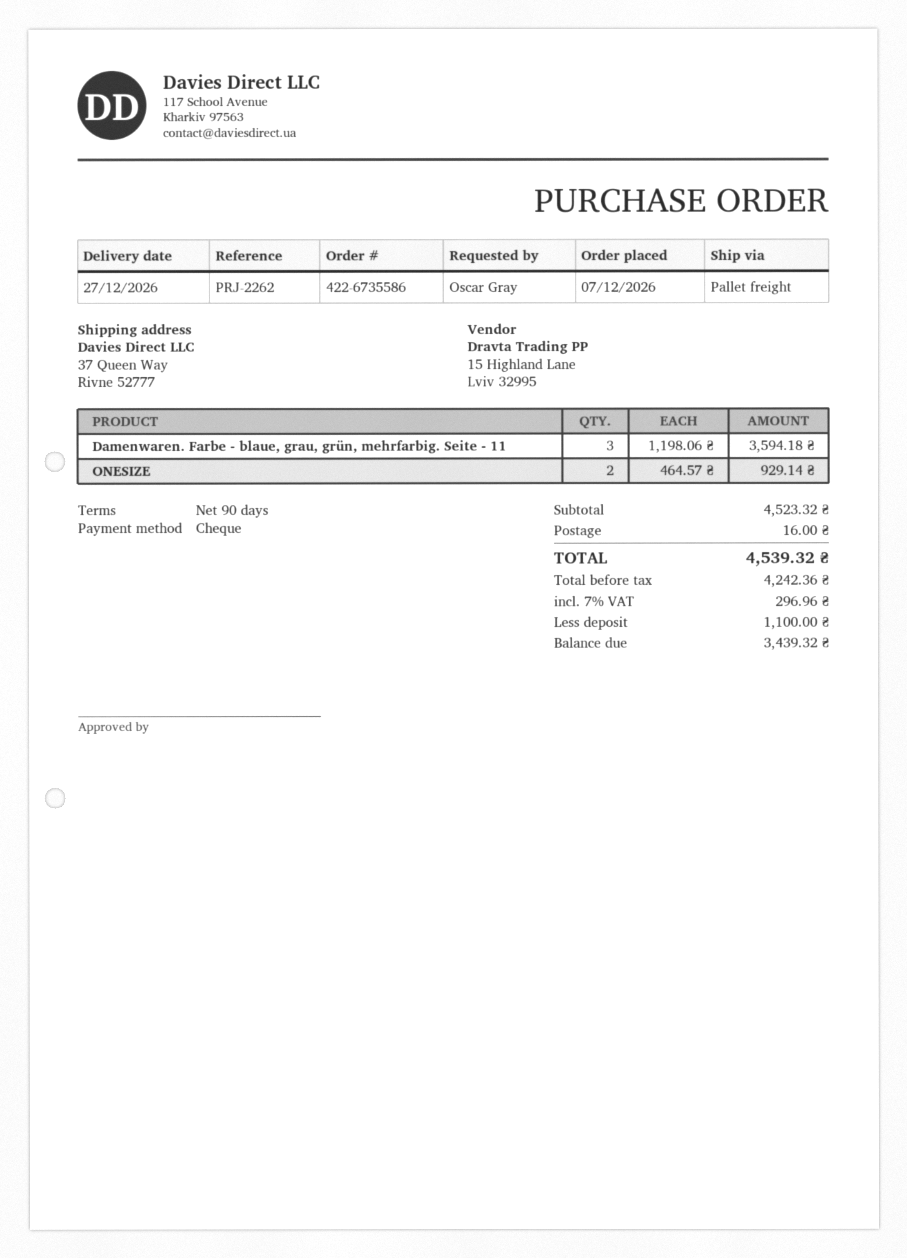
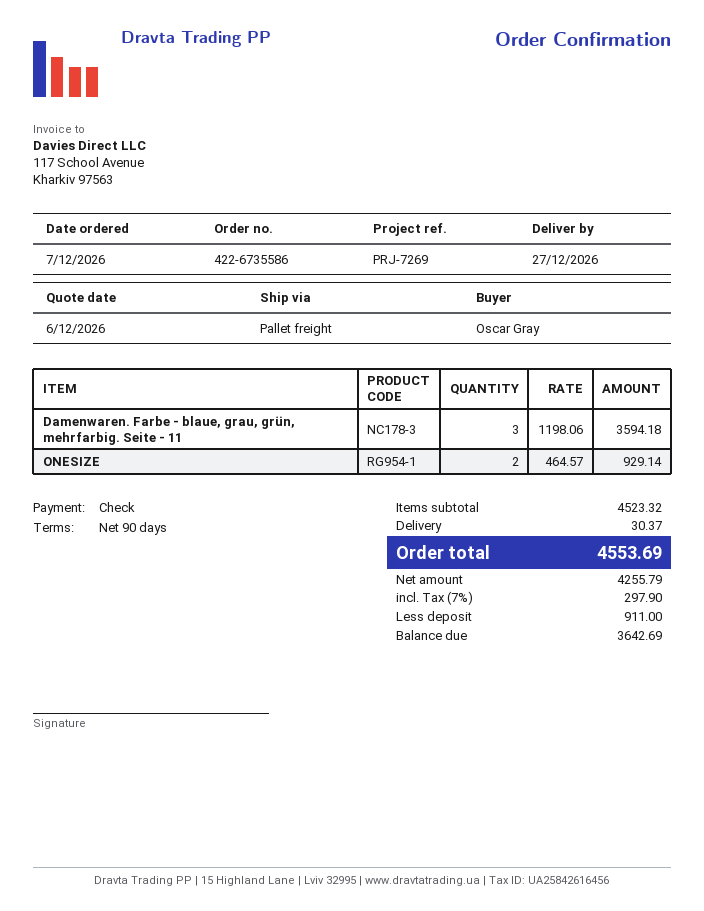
reference: PRJ-2262 -> PRJ-7269
shipping: 16.00 -> 30.37
net: 4242.36 -> 4255.79
tax: 7% = 296.96 -> 7% = 297.90
total: 4539.32 -> 4553.69
deposit: 1100.00 -> 911.00
balance: 3439.32 -> 3642.69

